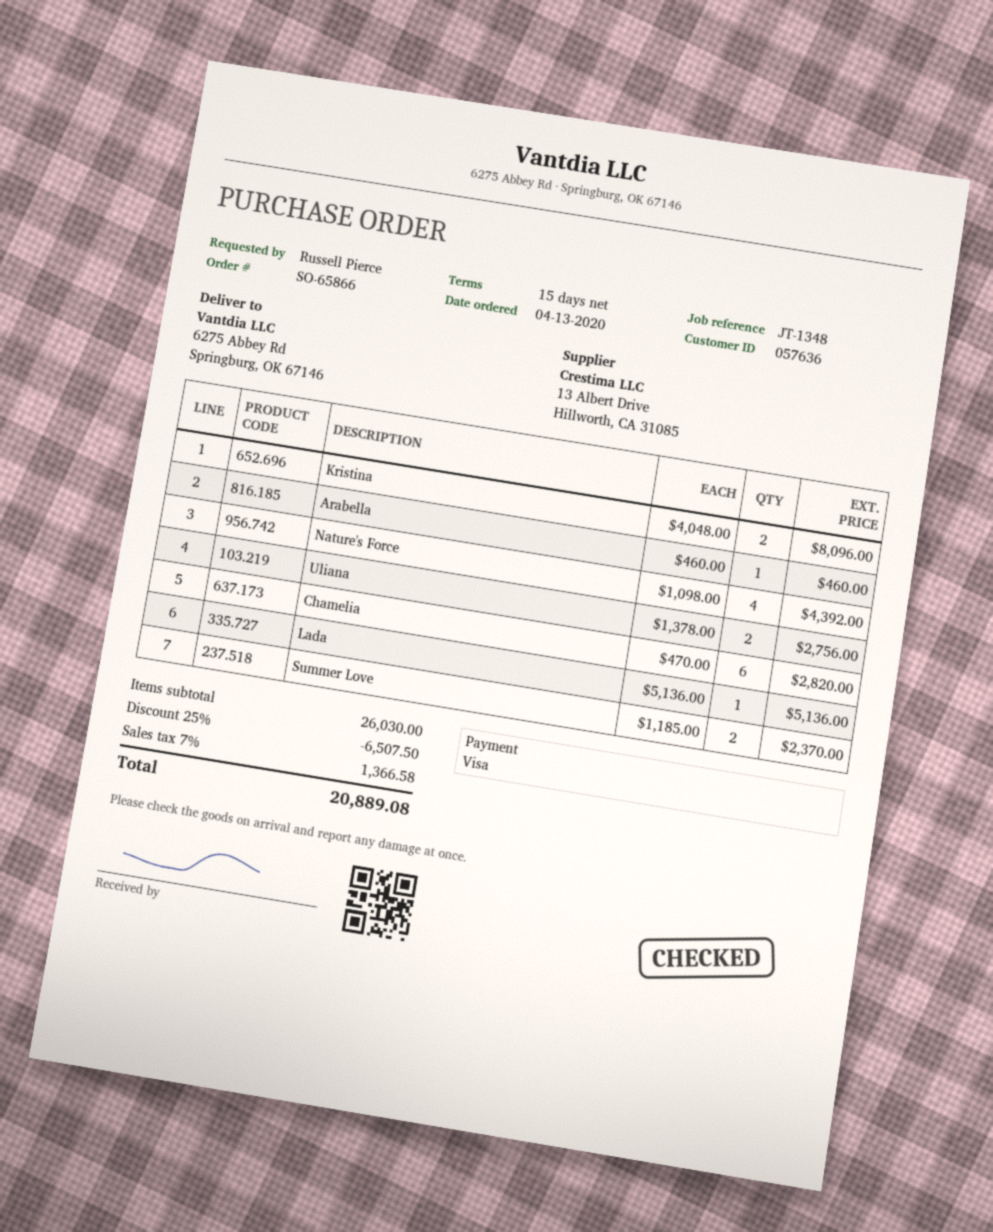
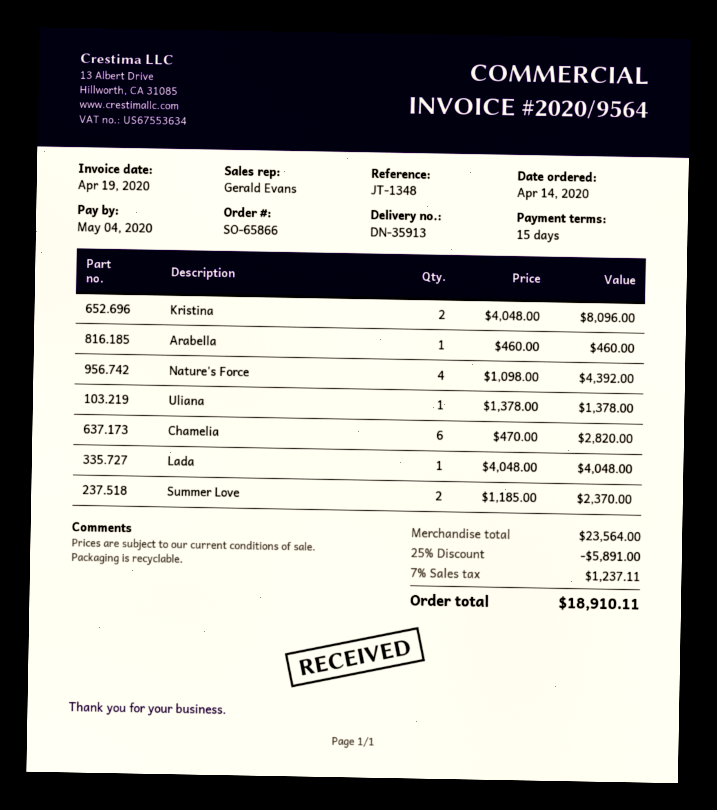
order date: 2020-04-13 -> 2020-04-14
Uliana: 2 x 1378.00 = 2756.00 -> 1 x 1378.00 = 1378.00
Lada: 1 x 5136.00 = 5136.00 -> 1 x 4048.00 = 4048.00
subtotal: 26030.00 -> 23564.00
discount: 25% = 6507.50 -> 25% = 5891.00
tax: 7% = 1366.58 -> 7% = 1237.11
total: 20889.08 -> 18910.11

